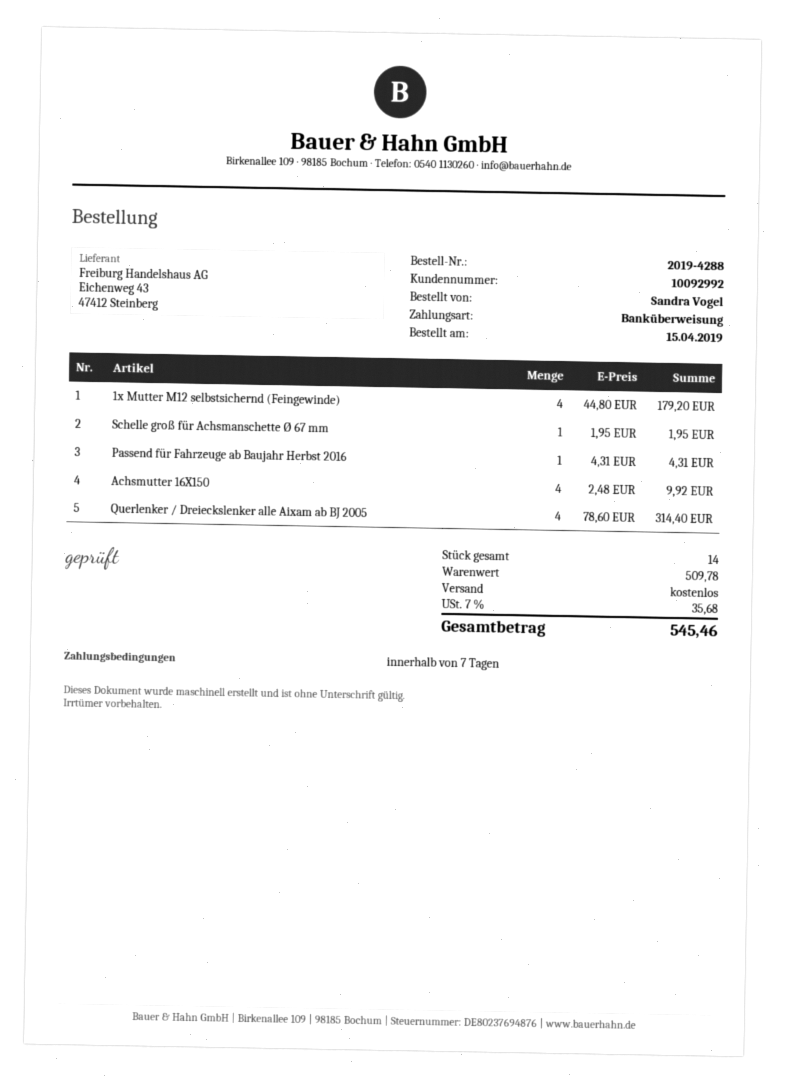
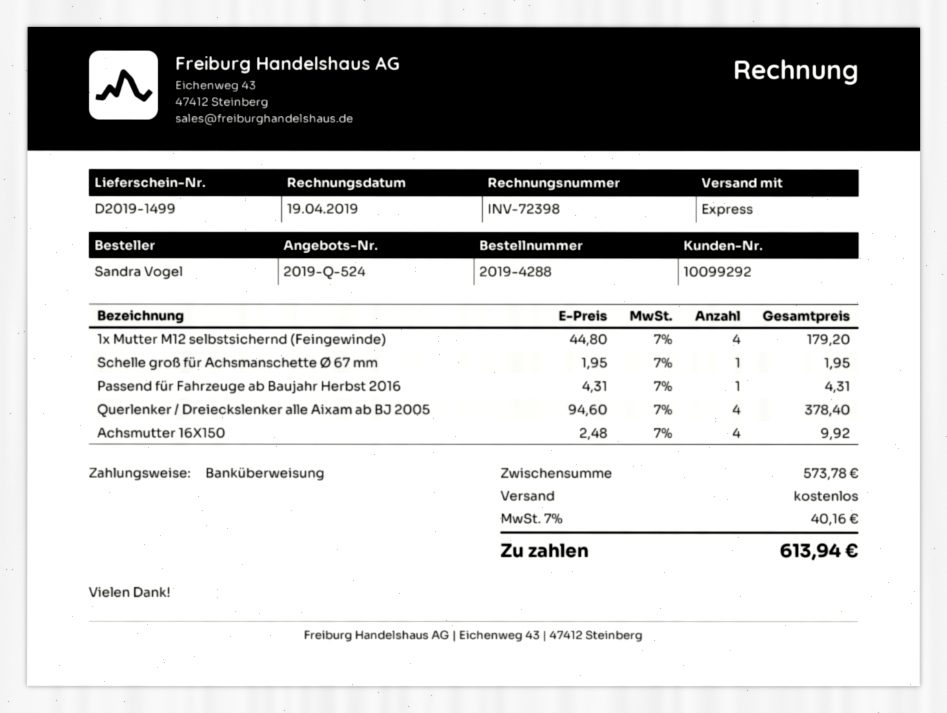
customer number: 10092992 -> 10099292
Querlenker / Dreieckslenker alle Aixam ab BJ 2005: 4 x 78.60 = 314.40 -> 4 x 94.60 = 378.40
subtotal: 509.78 -> 573.78
tax: 7% = 35.68 -> 7% = 40.16
total: 545.46 -> 613.94

